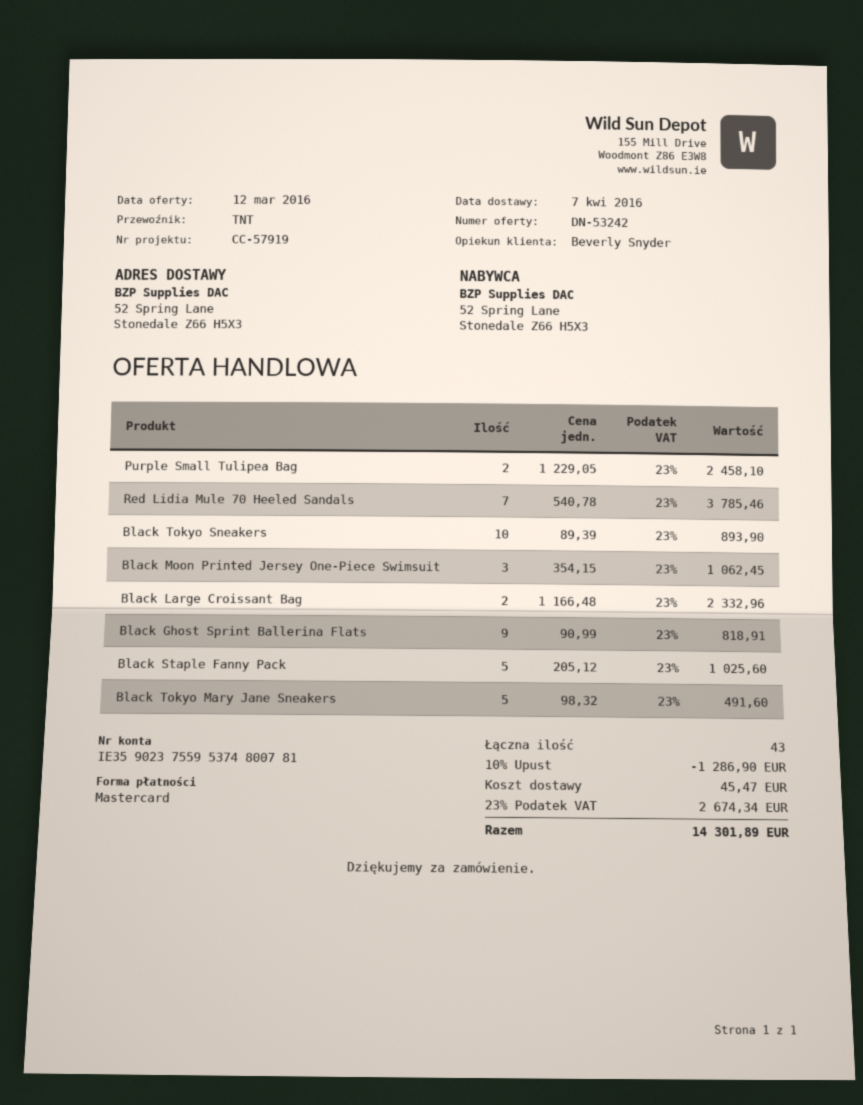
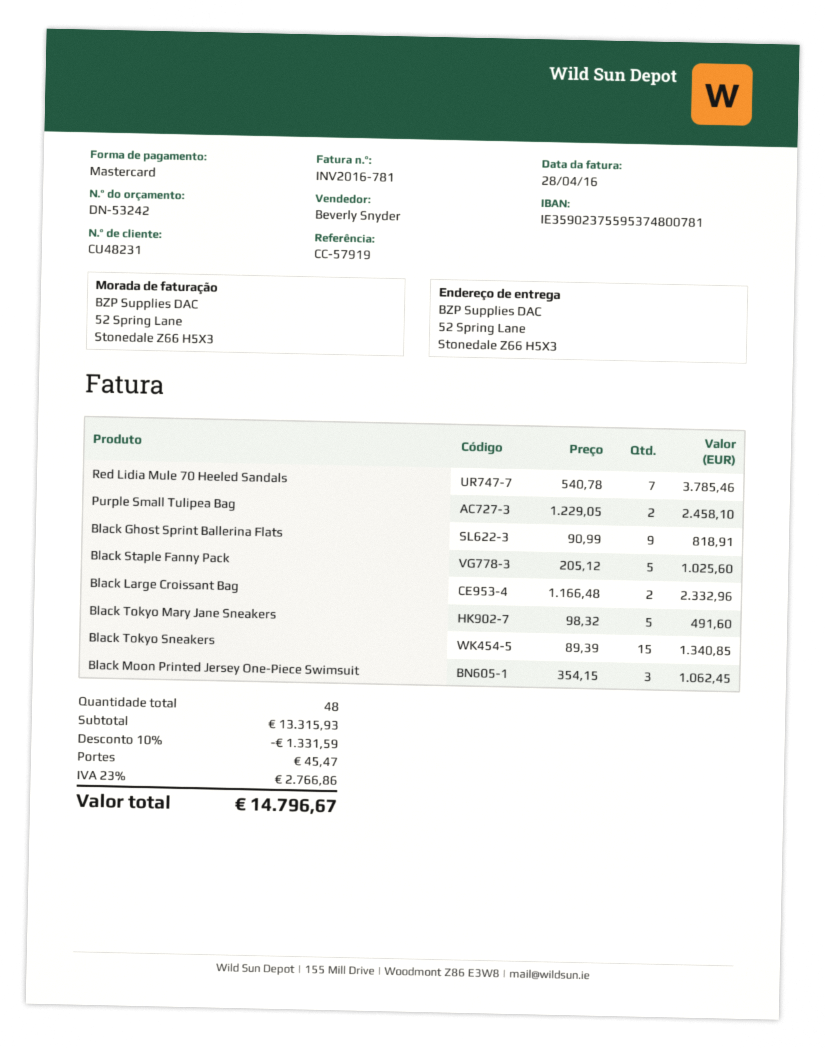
Black Tokyo Sneakers: 10 x 89.39 = 893.90 -> 15 x 89.39 = 1340.85
total quantity: 43 -> 48
discount: 10% = 1286.90 -> 10% = 1331.59
tax: 23% = 2674.34 -> 23% = 2766.86
total: 14301.89 -> 14796.67

